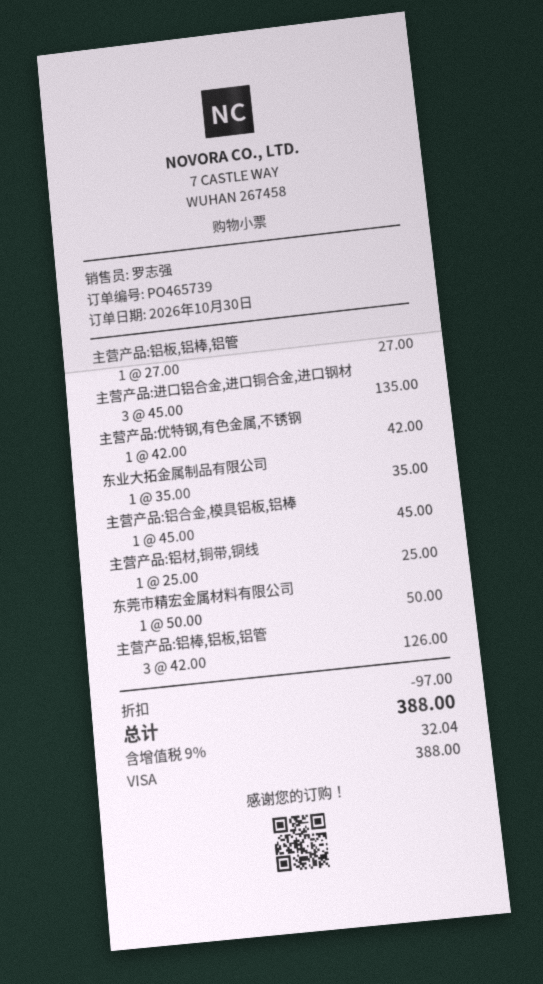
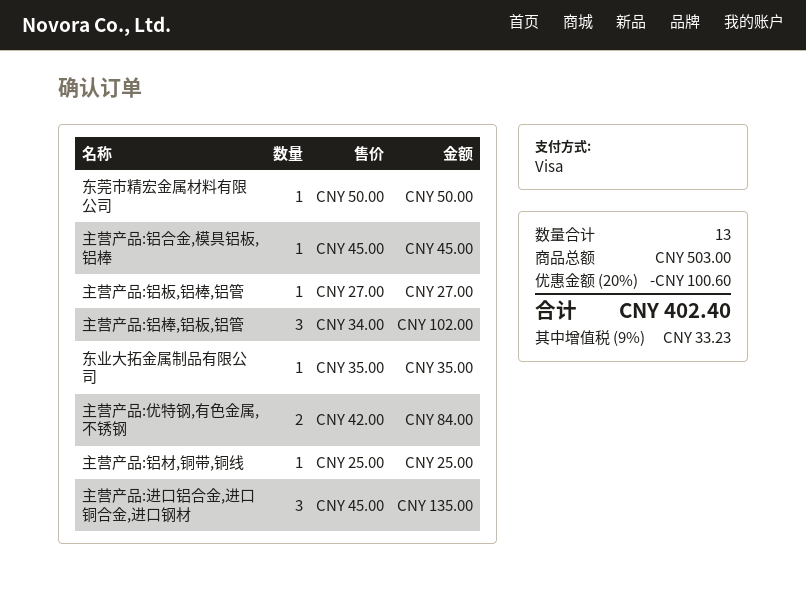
主营产品:优特钢,有色金属,不锈钢: 1 x 42.00 = 42.00 -> 2 x 42.00 = 84.00
主营产品:铝棒,铝板,铝管: 3 x 42.00 = 126.00 -> 3 x 34.00 = 102.00
discount: 97.00 -> 100.60
tax: 9% = 32.04 -> 9% = 33.23
total: 388.00 -> 402.40

